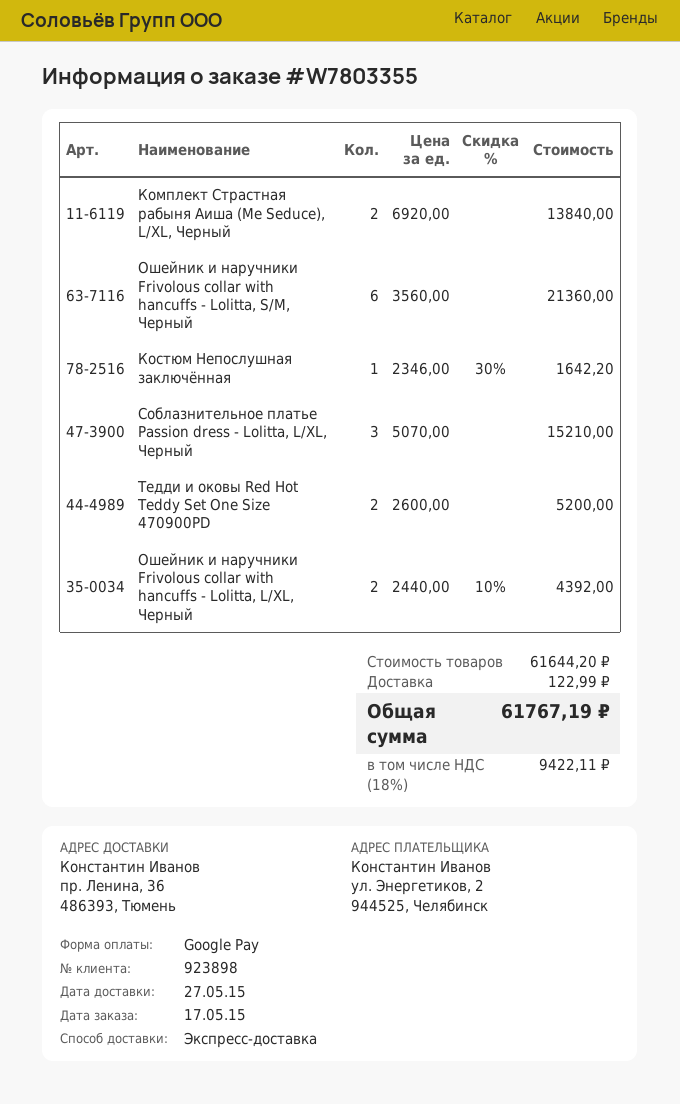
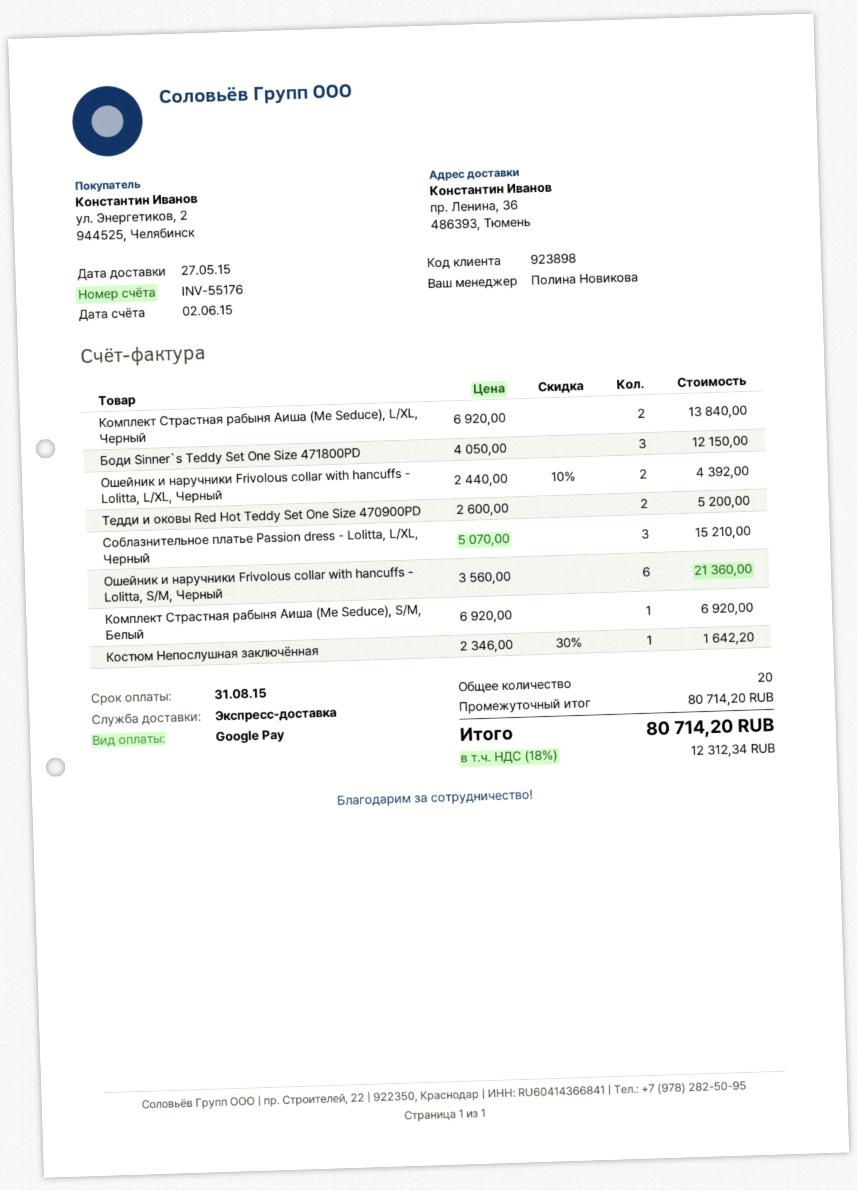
Боди Sinner`s Teddy Set One Size 471800PD: none -> 3 x 4050.00 = 12150.00
Комплект Страстная рабыня Аиша (Me Seduce), S/M, Белый: none -> 1 x 6920.00 = 6920.00
subtotal: 61644.20 -> 80714.20
shipping: 122.99 -> none
tax: 18% = 9422.11 -> 18% = 12312.34
total: 61767.19 -> 80714.20

